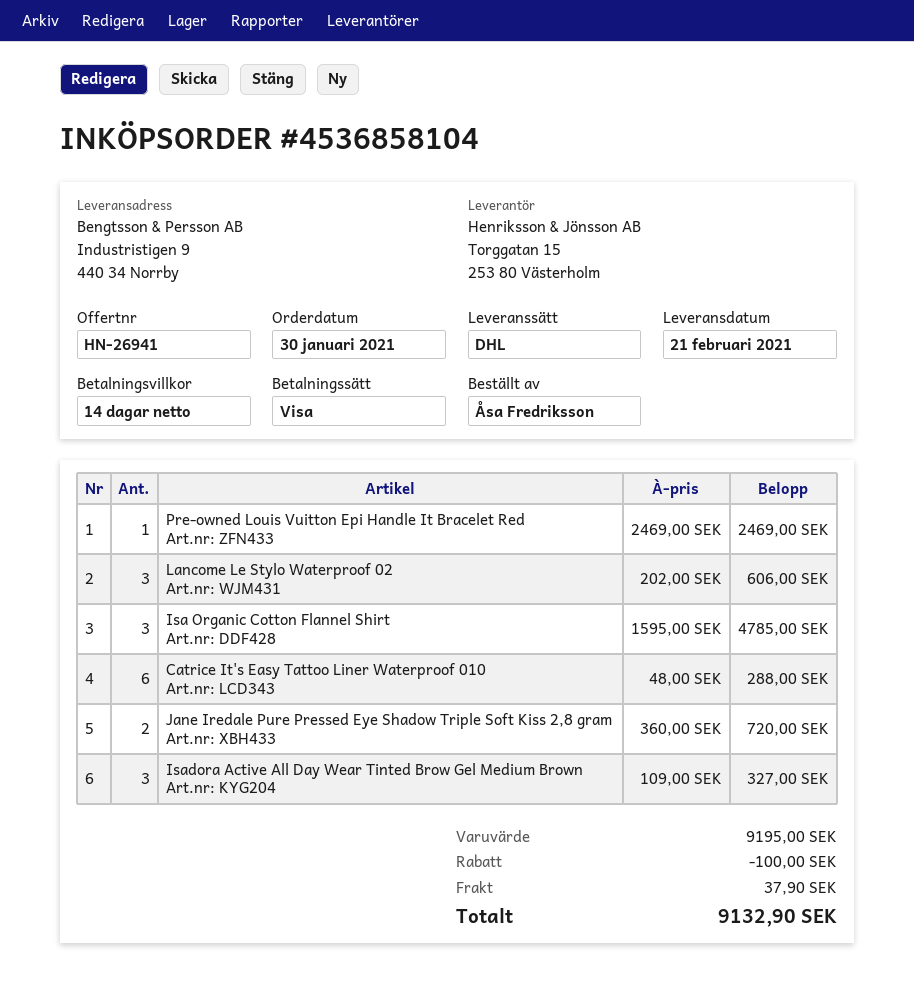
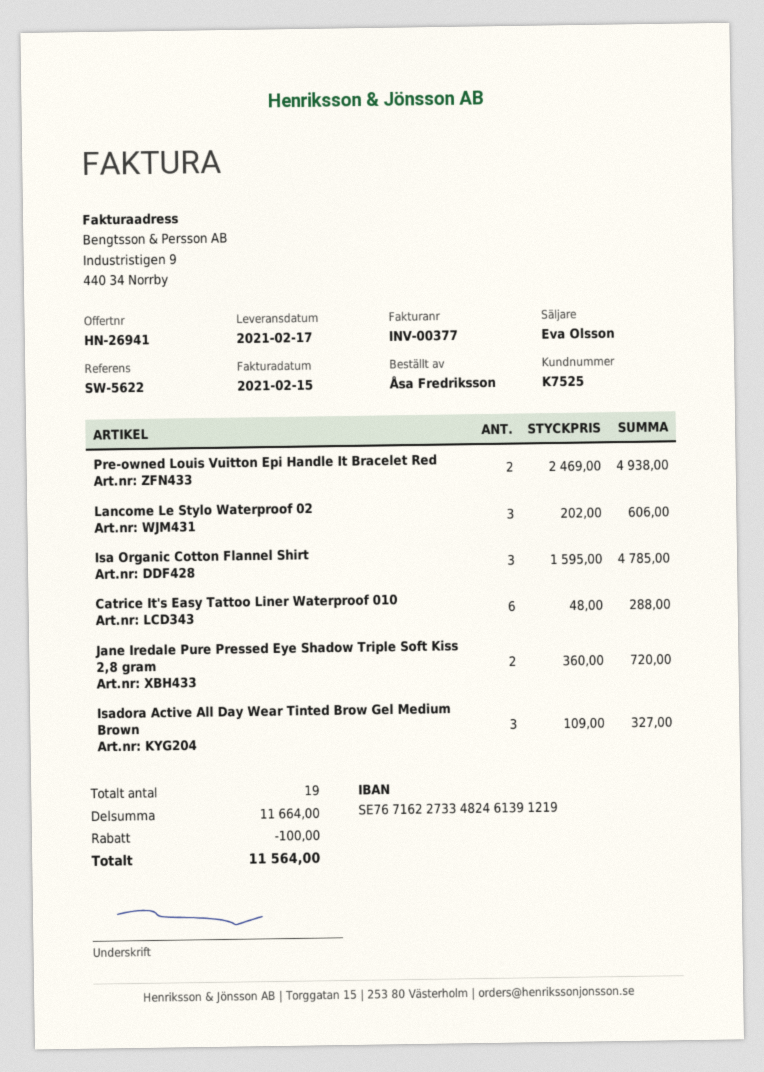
delivery date: 2021-02-21 -> 2021-02-17
Pre-owned Louis Vuitton Epi Handle It Bracelet Red: 1 x 2469.00 = 2469.00 -> 2 x 2469.00 = 4938.00
subtotal: 9195.00 -> 11664.00
shipping: 37.90 -> none
total: 9132.90 -> 11564.00

